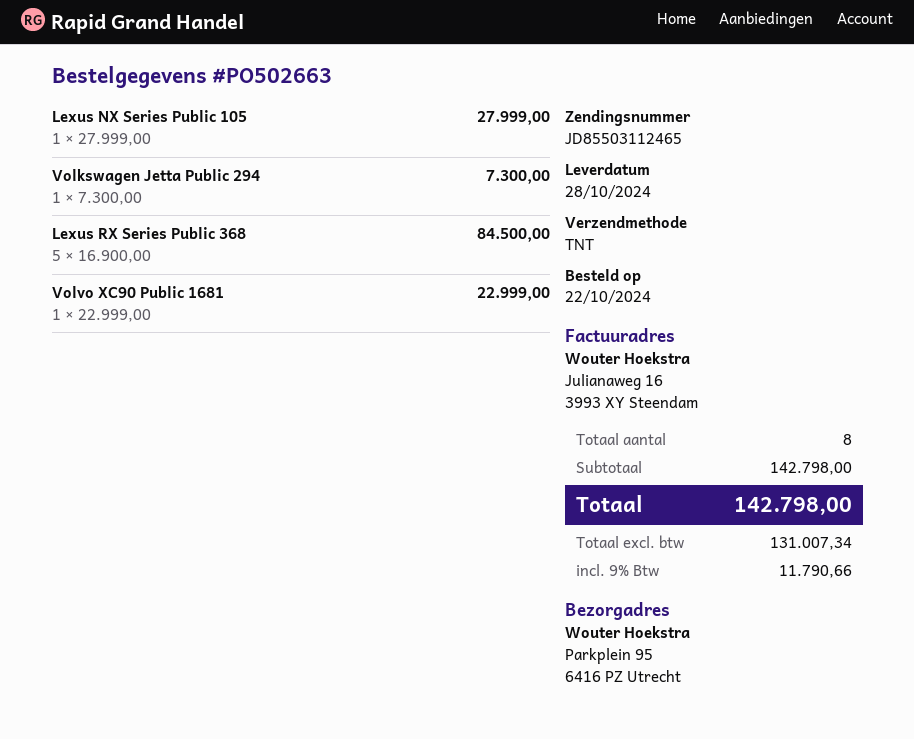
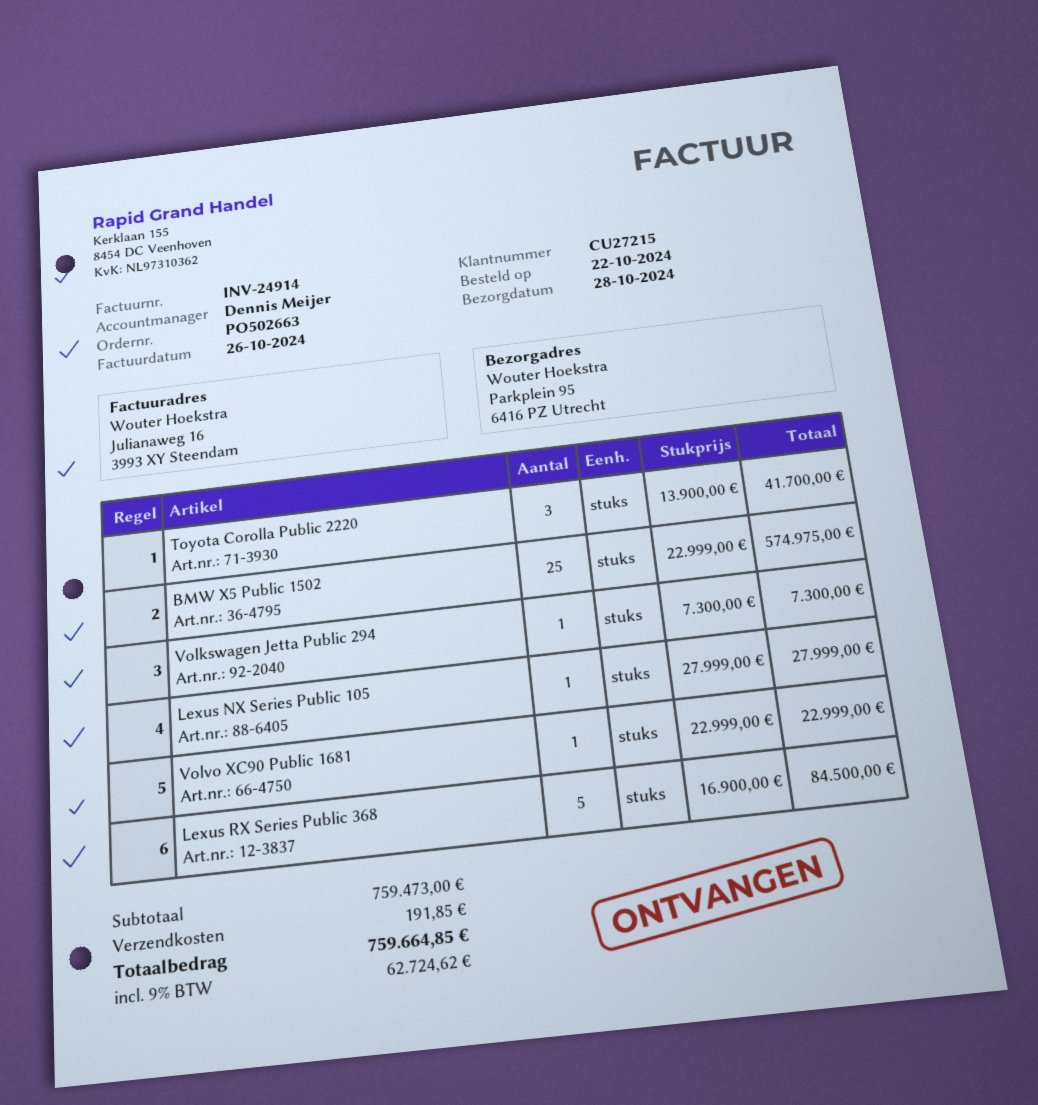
Toyota Corolla Public 2220: none -> 3 x 13900.00 = 41700.00
BMW X5 Public 1502: none -> 25 x 22999.00 = 574975.00
subtotal: 142798.00 -> 759473.00
shipping: none -> 191.85
tax: 9% = 11790.66 -> 9% = 62724.62
total: 142798.00 -> 759664.85

